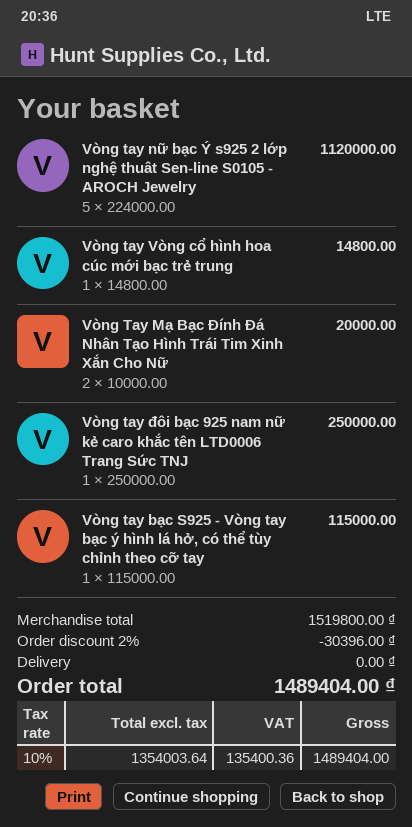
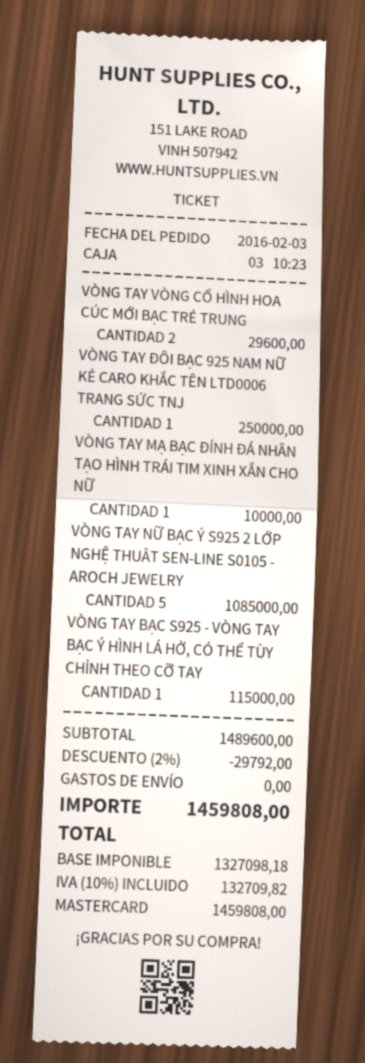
Vòng tay nữ bạc Ý s925 2 lớp nghệ thuât Sen-line S0105 - AROCH Jewelry: 5 for 1120000.00 -> 5 for 1085000.00
Vòng tay Vòng cổ hình hoa cúc mới bạc trẻ trung: 1 for 14800.00 -> 2 for 29600.00
Vòng Tay Mạ Bạc Đính Đá Nhân Tạo Hình Trái Tim Xinh Xắn Cho Nữ: 2 for 20000.00 -> 1 for 10000.00
subtotal: 1519800.00 -> 1489600.00
discount: 2% = 30396.00 -> 2% = 29792.00
net: 1354003.64 -> 1327098.18
tax: 10% = 135400.36 -> 10% = 132709.82
total: 1489404.00 -> 1459808.00

